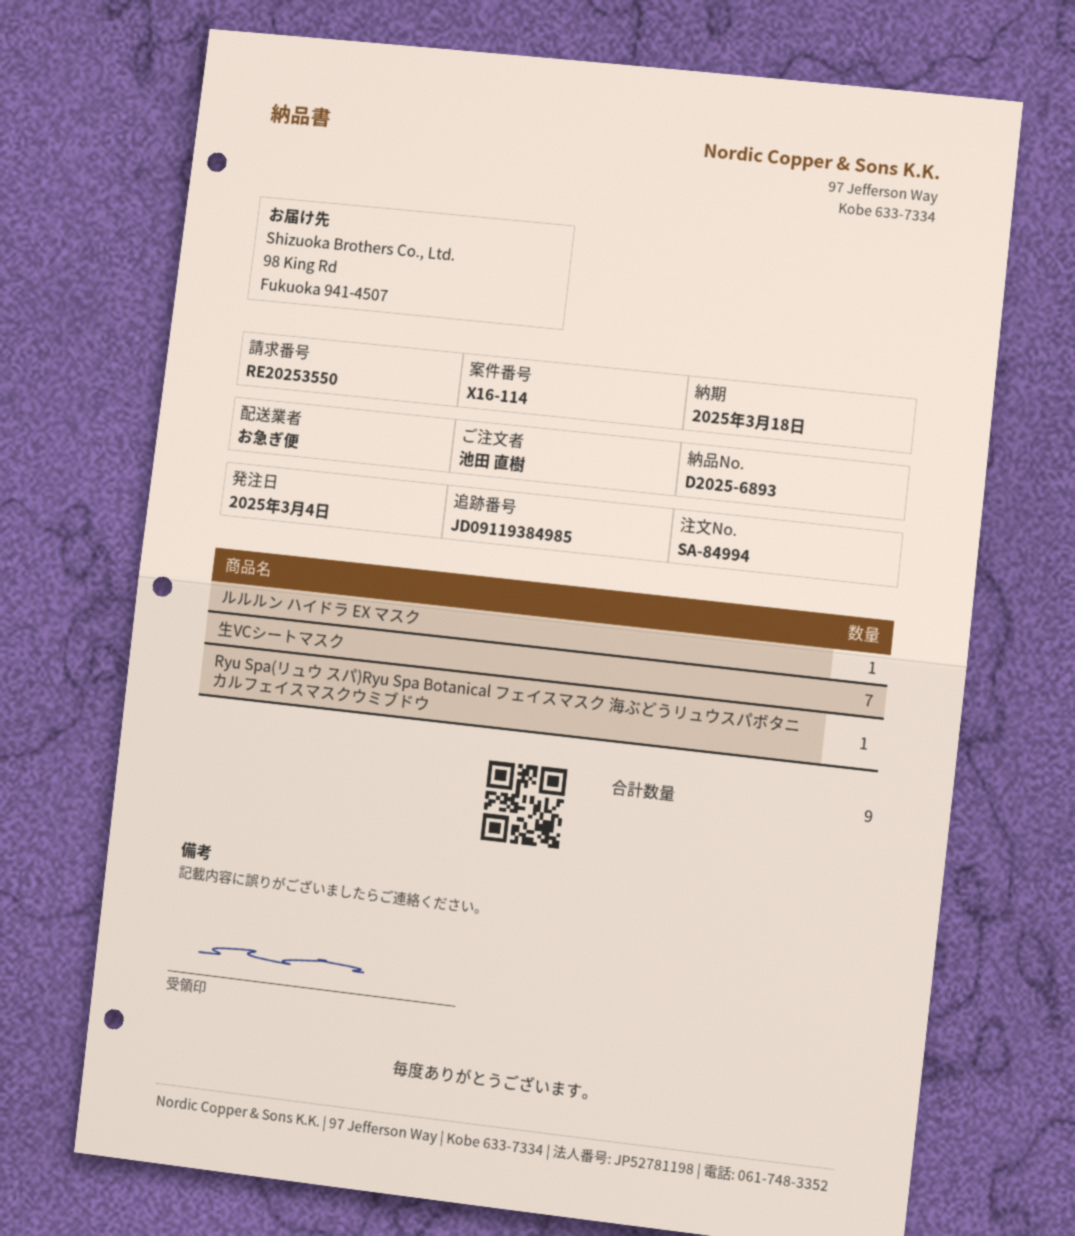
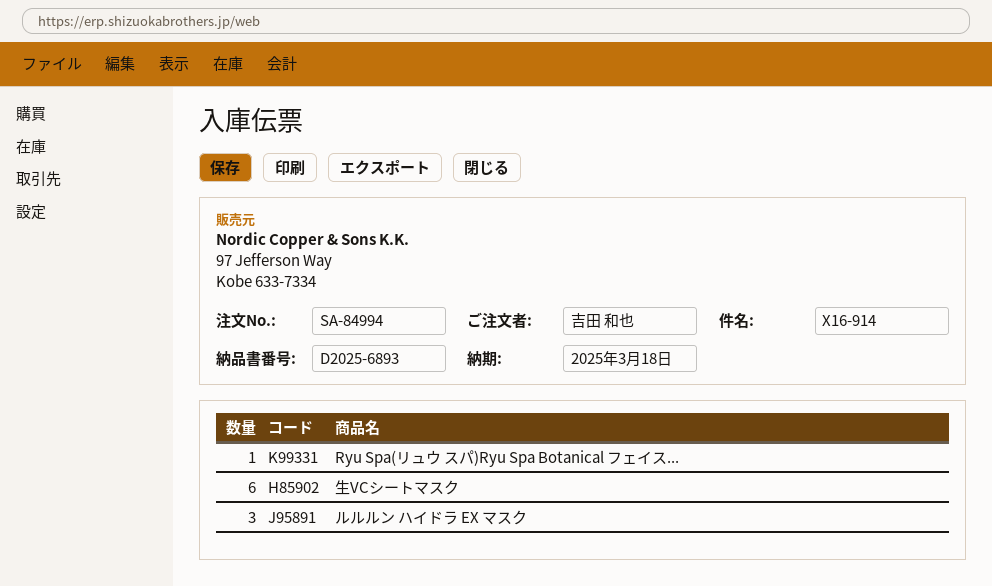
reference: X16-114 -> X16-914
ordered by: 池田 直樹 -> 吉田 和也
ルルルン ハイドラ EX マスク: 1 -> 3
生VCシートマスク: 7 -> 6

